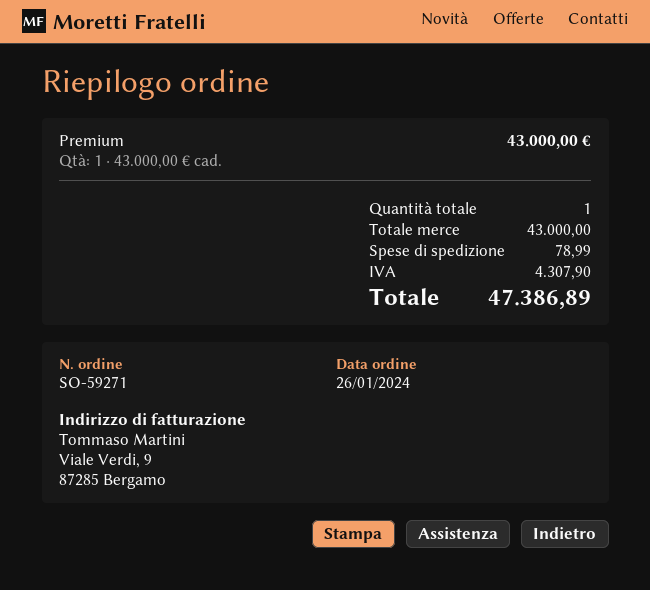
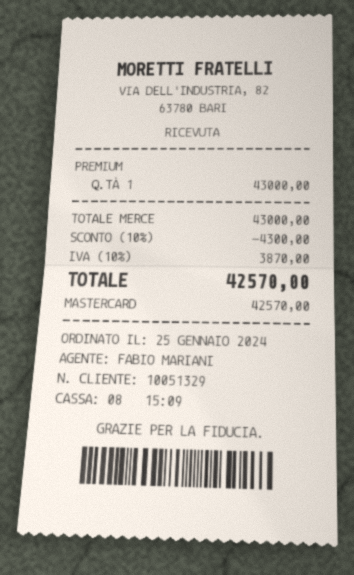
order date: 2024-01-26 -> 2024-01-25
discount: none -> 10% = 4300.00
shipping: 78.99 -> none
tax: 4307.90 -> 3870.00
total: 47386.89 -> 42570.00

